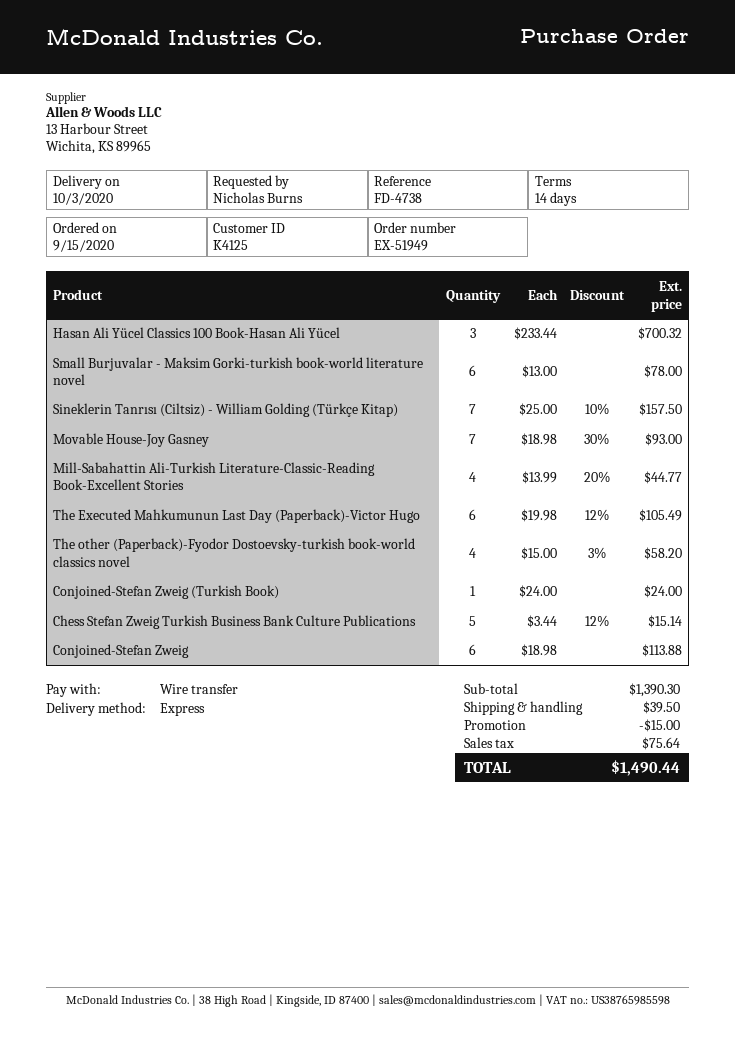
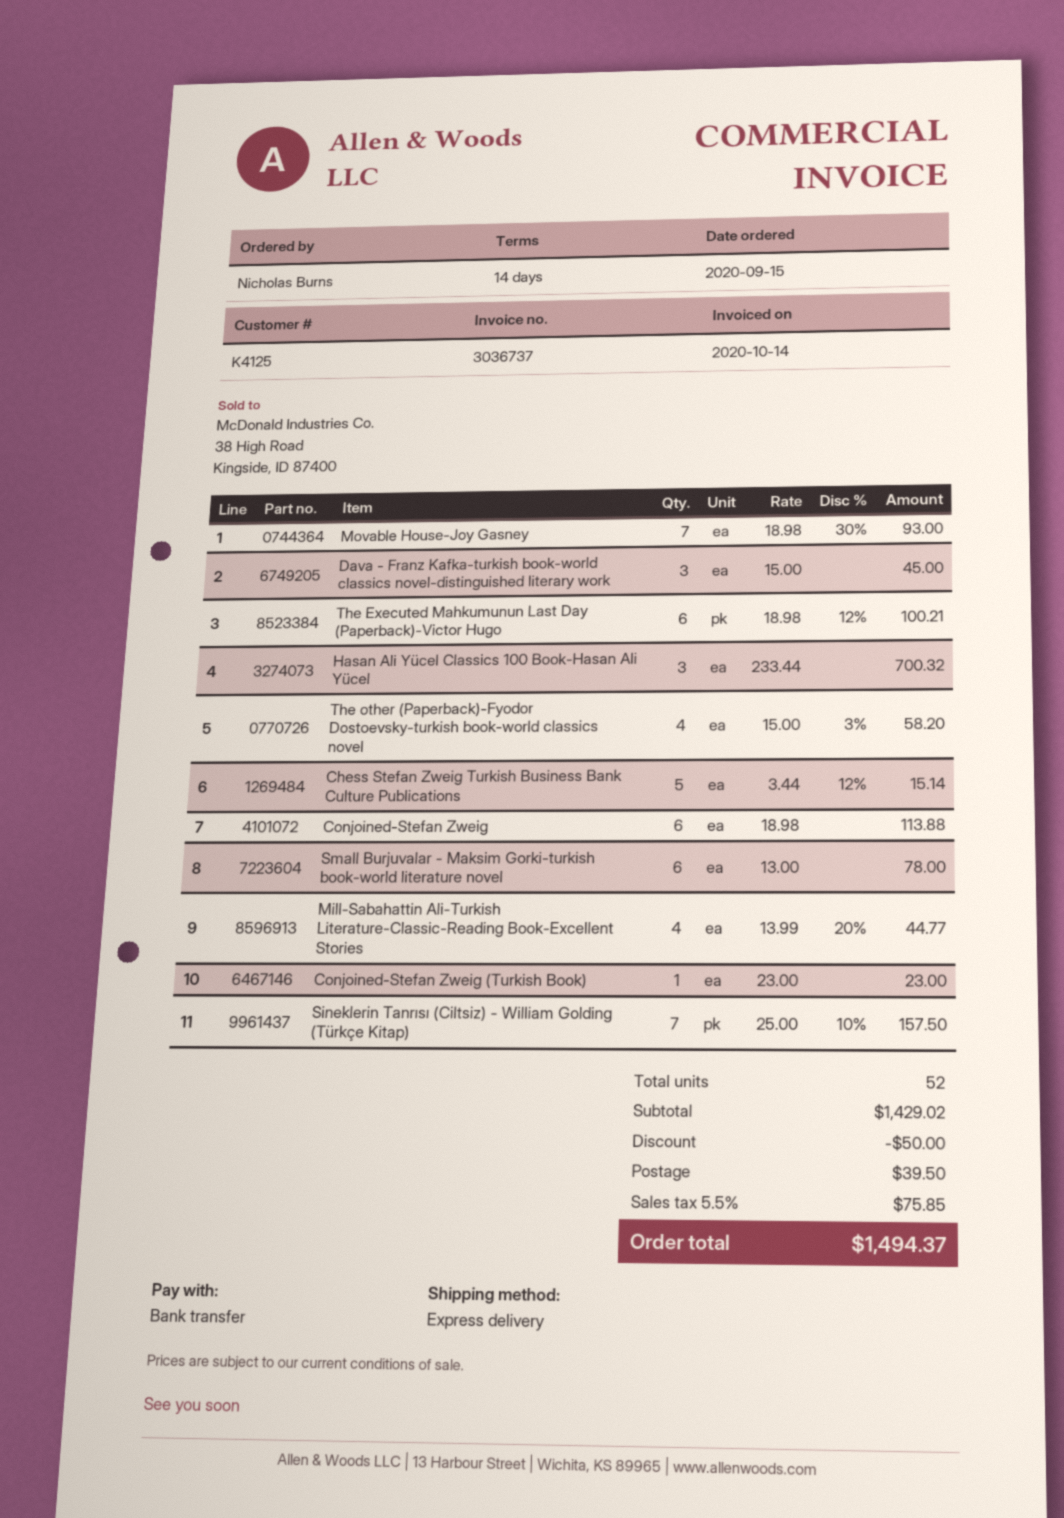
The Executed Mahkumunun Last Day (Paperback)-Victor Hugo: 6 x 19.98 - 12% = 105.49 -> 6 x 18.98 - 12% = 100.21
Conjoined-Stefan Zweig (Turkish Book): 1 x 24.00 = 24.00 -> 1 x 23.00 = 23.00
Dava - Franz Kafka-turkish book-world classics novel-distinguished literary work: none -> 3 x 15.00 = 45.00
subtotal: 1390.30 -> 1429.02
discount: 15.00 -> 50.00
tax: 75.64 -> 75.85
total: 1490.44 -> 1494.37

